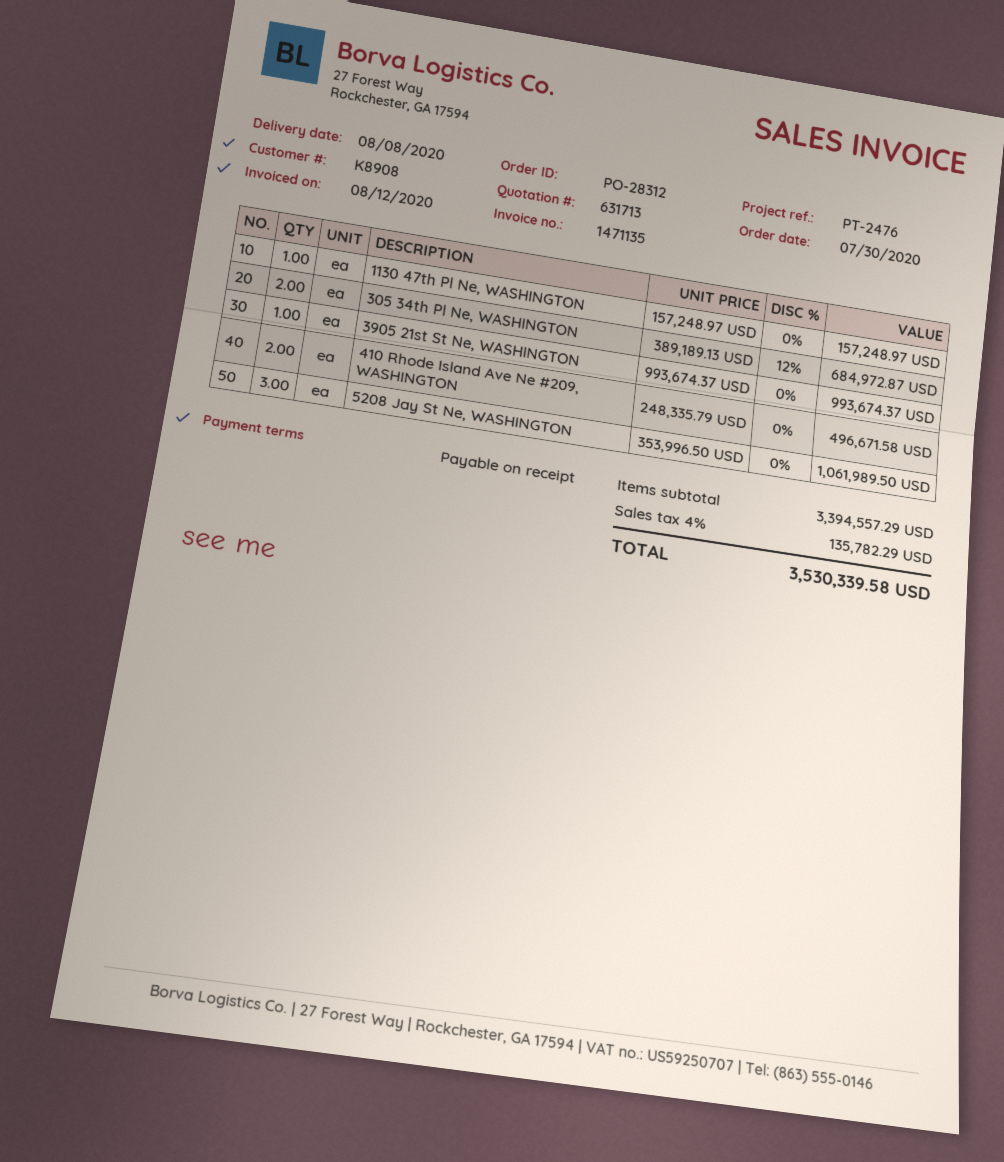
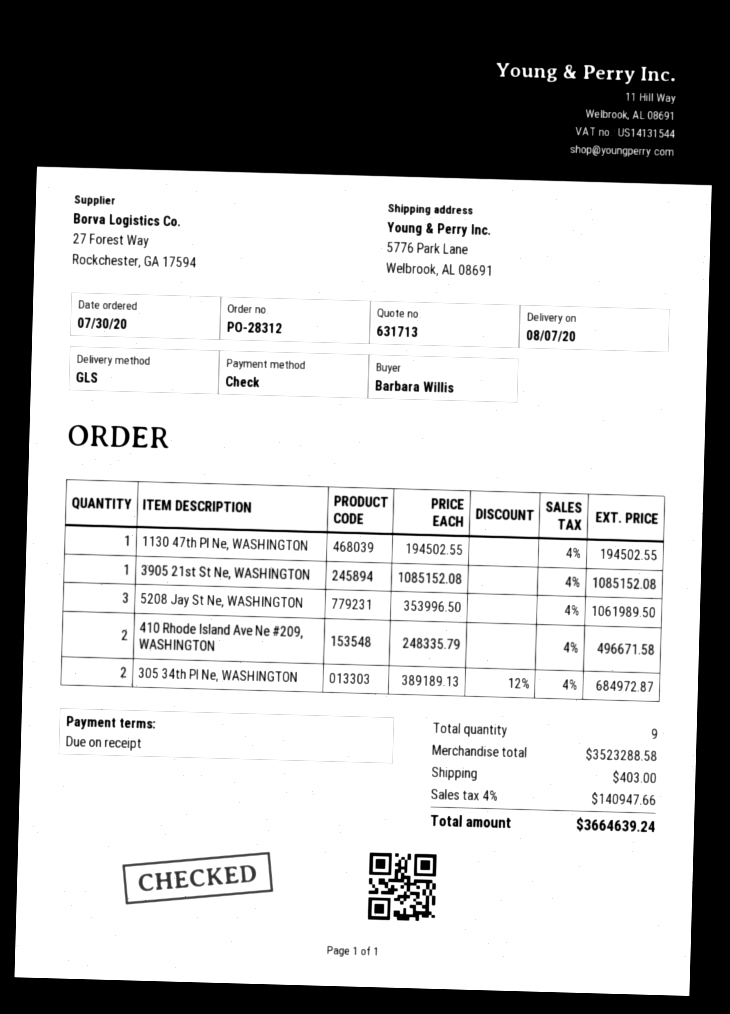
delivery date: 2020-08-08 -> 2020-08-07
1130 47th Pl Ne, WASHINGTON: 1 x 157248.97 = 157248.97 -> 1 x 194502.55 = 194502.55
3905 21st St Ne, WASHINGTON: 1 x 993674.37 = 993674.37 -> 1 x 1085152.08 = 1085152.08
subtotal: 3394557.29 -> 3523288.58
shipping: none -> 403.00
tax: 4% = 135782.29 -> 4% = 140947.66
total: 3530339.58 -> 3664639.24

